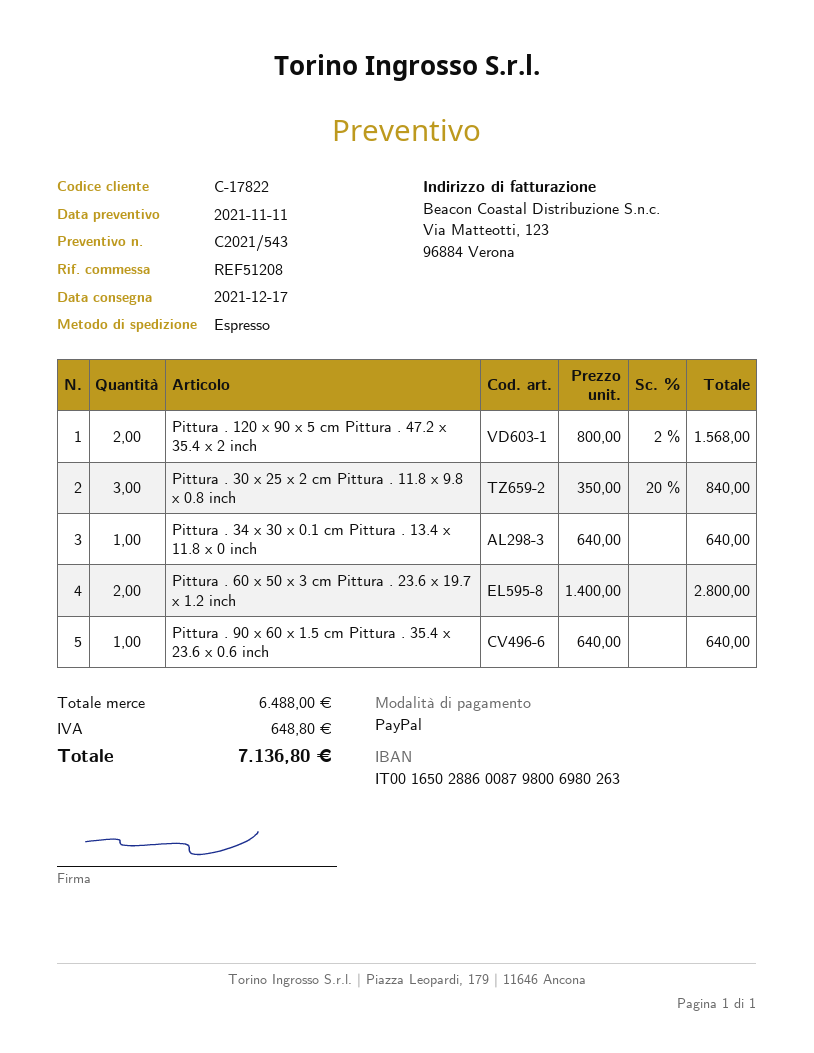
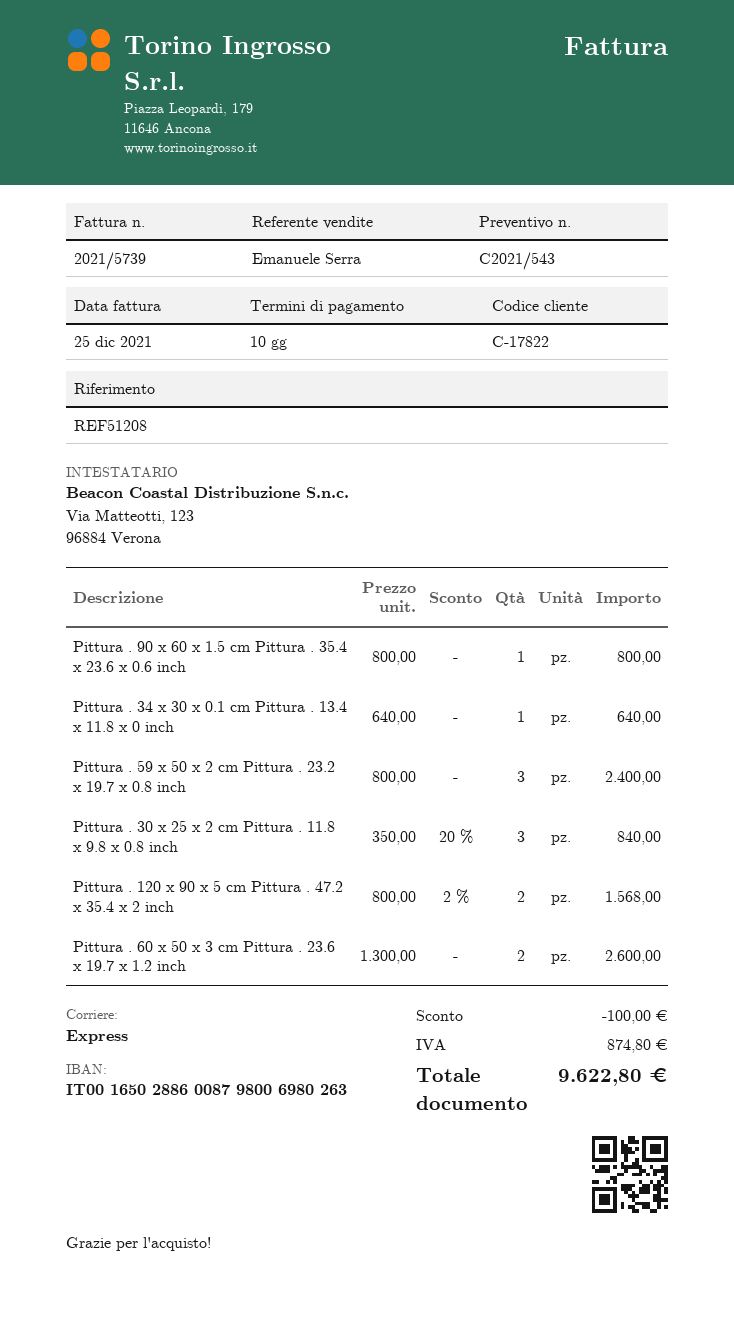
Pittura . 60 x 50 x 3 cm Pittura . 23.6 x 19.7 x 1.2 inch: 2 x 1400.00 = 2800.00 -> 2 x 1300.00 = 2600.00
Pittura . 90 x 60 x 1.5 cm Pittura . 35.4 x 23.6 x 0.6 inch: 1 x 640.00 = 640.00 -> 1 x 800.00 = 800.00
Pittura . 59 x 50 x 2 cm Pittura . 23.2 x 19.7 x 0.8 inch: none -> 3 x 800.00 = 2400.00
discount: none -> 100.00
tax: 648.80 -> 874.80
total: 7136.80 -> 9622.80

